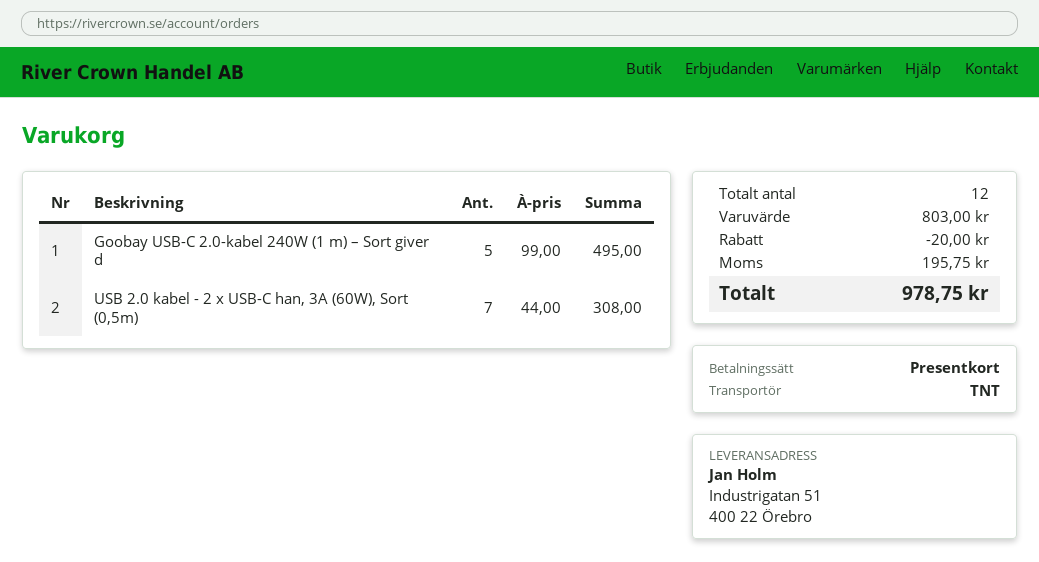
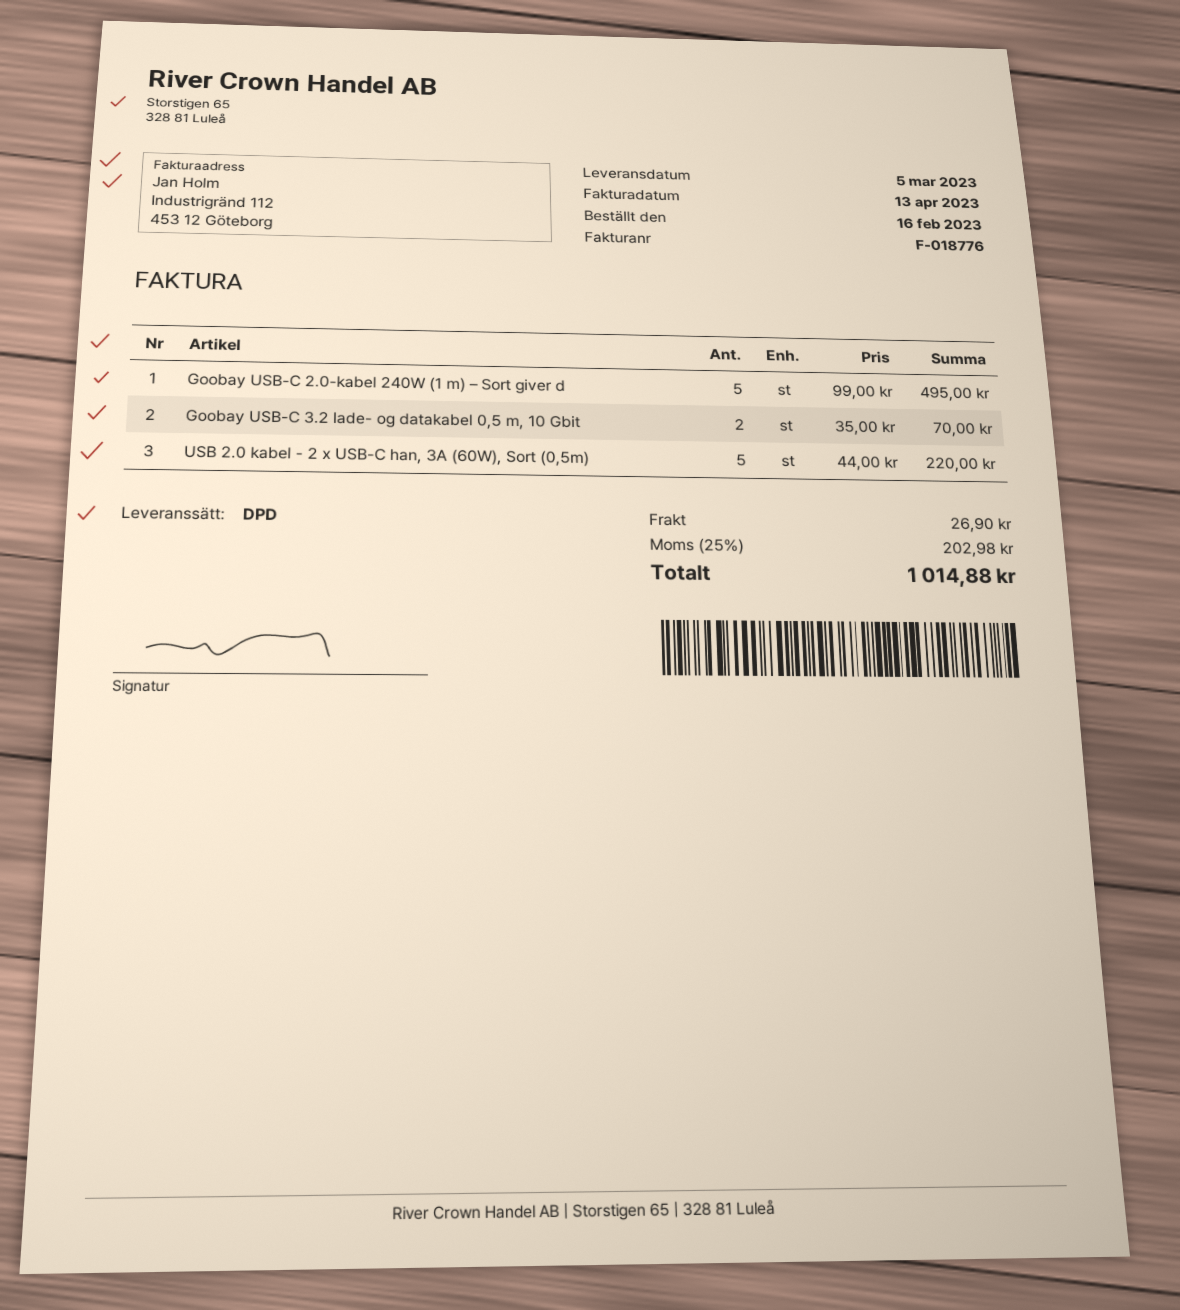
shipping method: TNT -> DPD
USB 2.0 kabel - 2 x USB-C han, 3A (60W), Sort (0,5m): 7 x 44.00 = 308.00 -> 5 x 44.00 = 220.00
Goobay USB-C 3.2 lade- og datakabel 0,5 m, 10 Gbit: none -> 2 x 35.00 = 70.00
discount: 20.00 -> none
shipping: none -> 26.90
tax: 195.75 -> 202.98
total: 978.75 -> 1014.88

